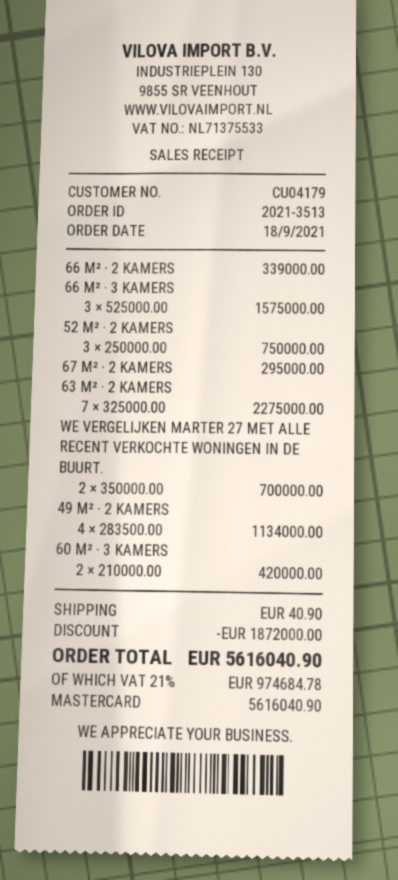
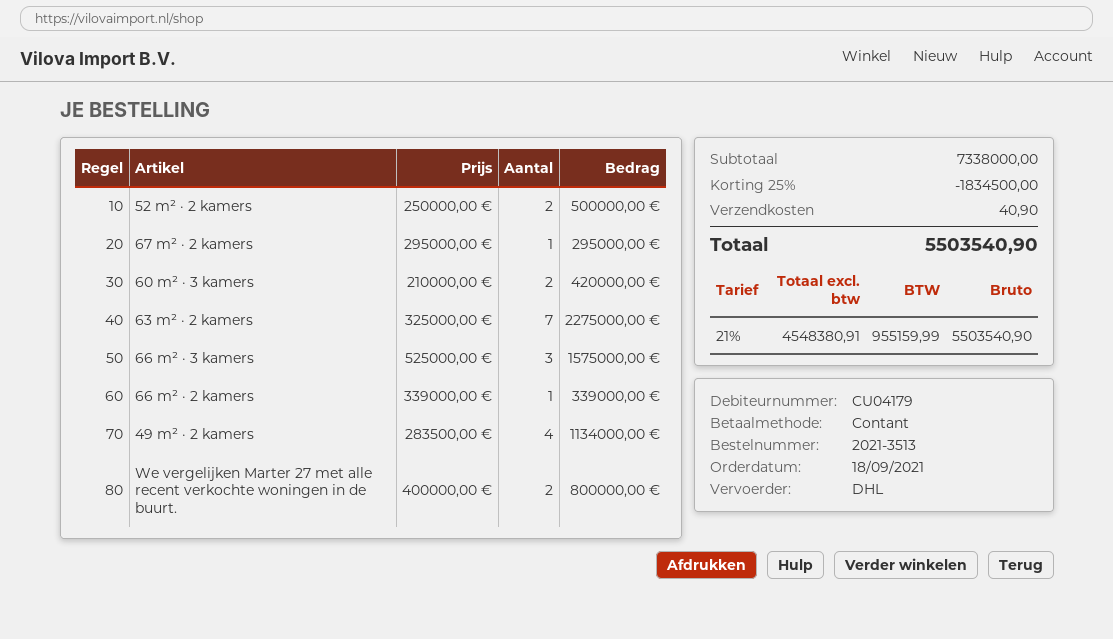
payment method: Mastercard -> cash
52 M² · 2 KAMERS: 3 x 250000.00 = 750000.00 -> 2 x 250000.00 = 500000.00
WE VERGELIJKEN MARTER 27 MET ALLE RECENT VERKOCHTE WONINGEN IN DE BUURT.: 2 x 350000.00 = 700000.00 -> 2 x 400000.00 = 800000.00
discount: 1872000.00 -> 1834500.00
tax: 21% = 974684.78 -> 21% = 955159.99
total: 5616040.90 -> 5503540.90

